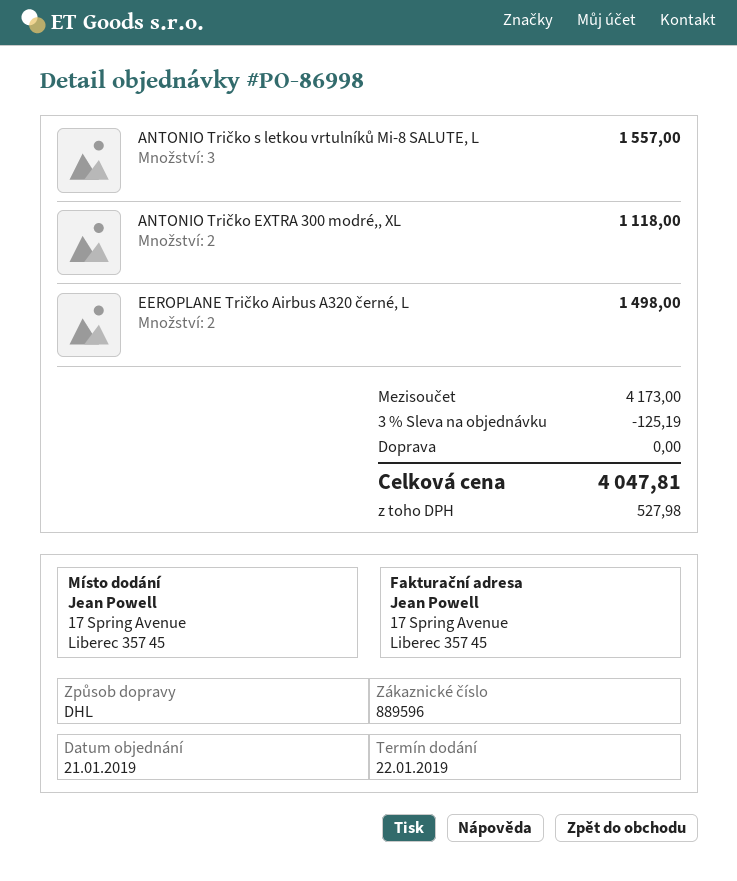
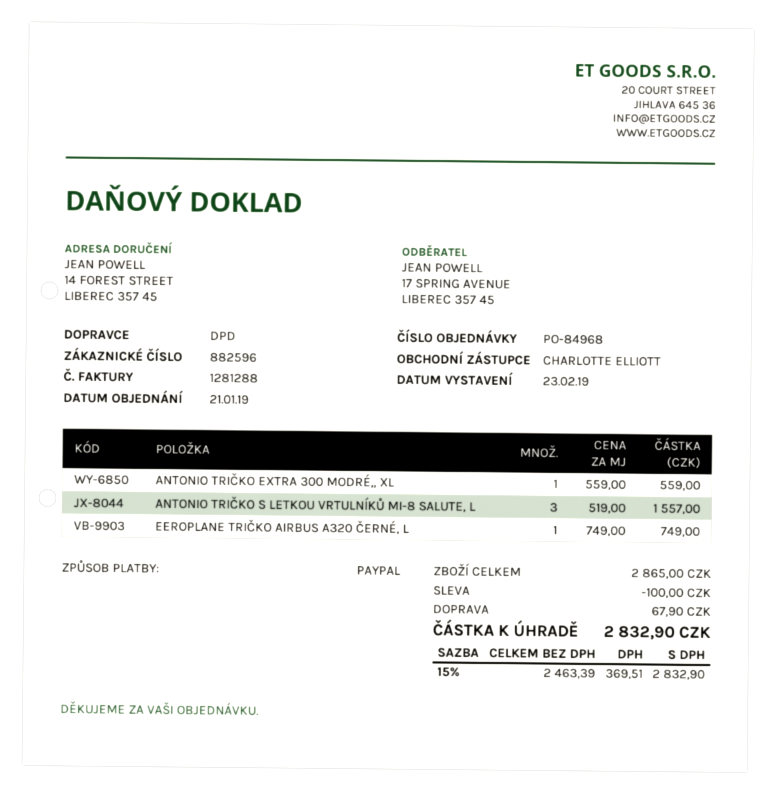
order number: PO-86998 -> PO-84968
customer number: 889596 -> 882596
shipping method: DHL -> DPD
ship to: 17 Spring Avenue, Liberec 357 45 -> 14 FOREST STREET, LIBEREC 357 45
ANTONIO Tričko EXTRA 300 modré,, XL: 2 for 1118.00 -> 1 for 559.00
EEROPLANE Tričko Airbus A320 černé, L: 2 for 1498.00 -> 1 for 749.00
subtotal: 4173.00 -> 2865.00
discount: 125.19 -> 100.00
shipping: 0.00 -> 67.90
tax: 527.98 -> 369.51
total: 4047.81 -> 2832.90

